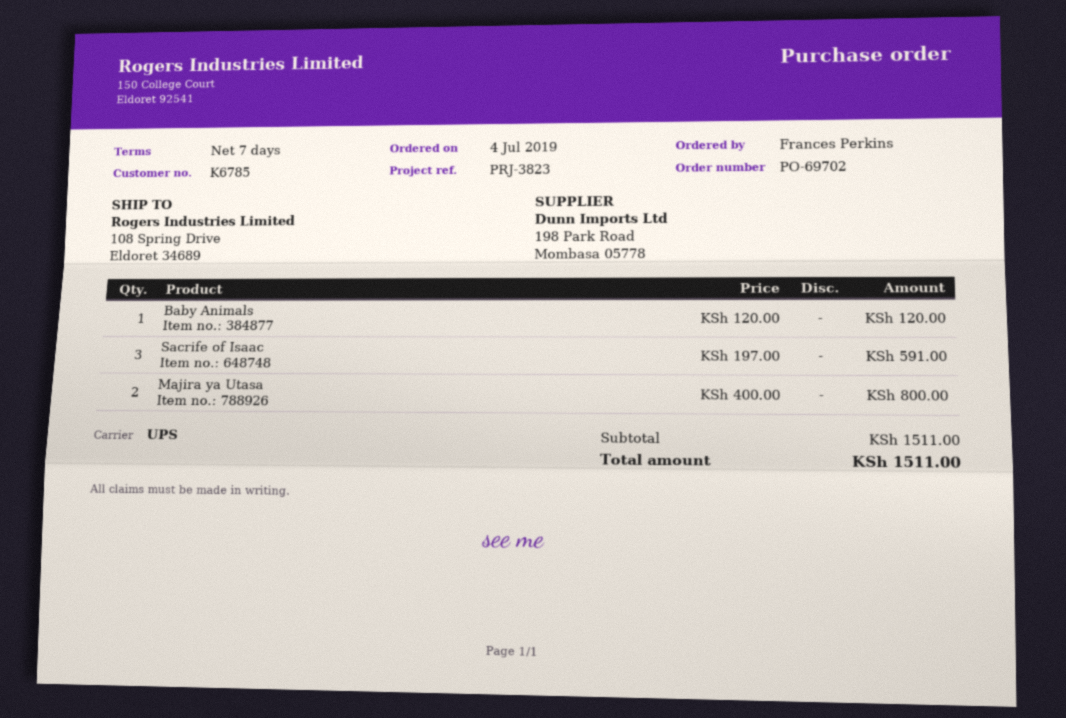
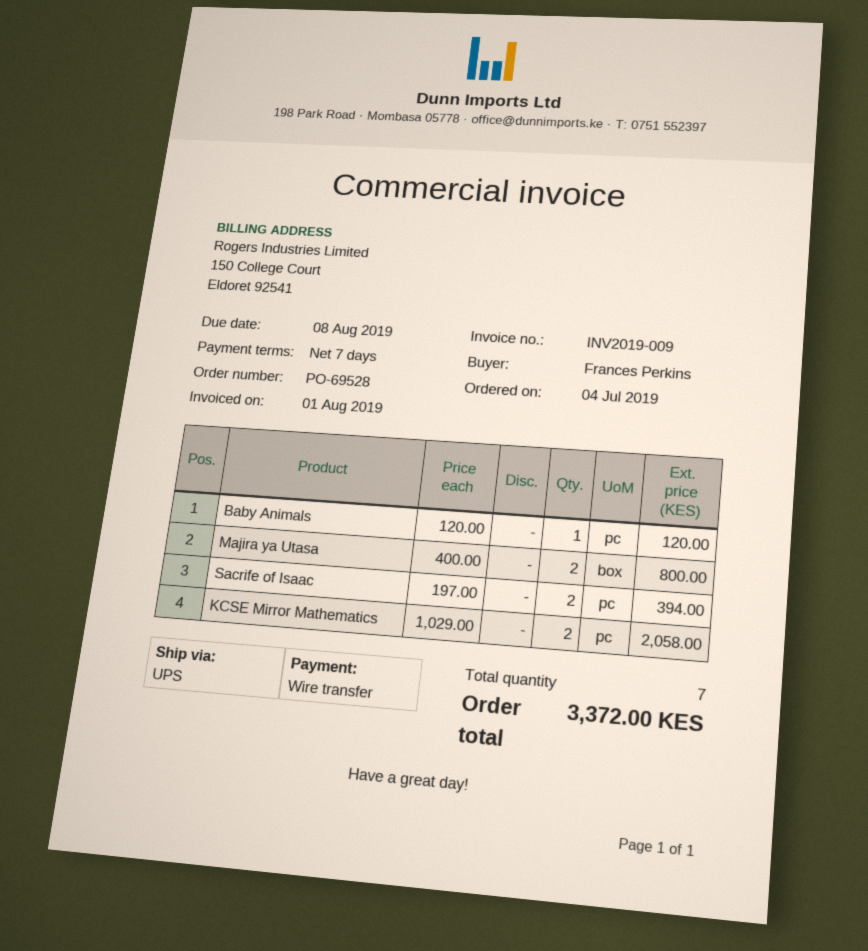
order number: PO-69702 -> PO-69528
Sacrife of Isaac: 3 x 197.00 = 591.00 -> 2 x 197.00 = 394.00
KCSE Mirror Mathematics: none -> 2 x 1029.00 = 2058.00
total: 1511.00 -> 3372.00

